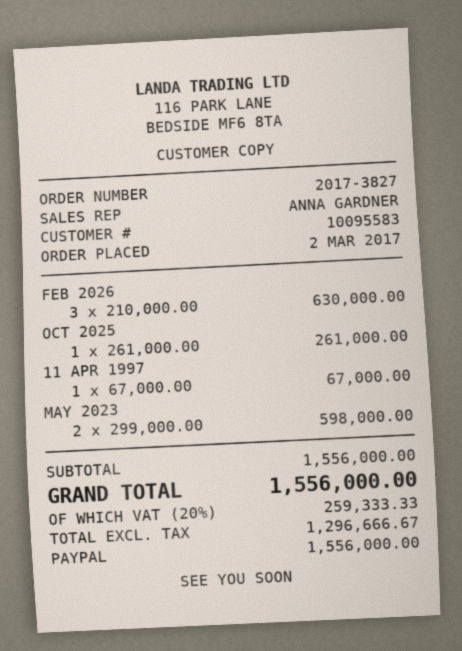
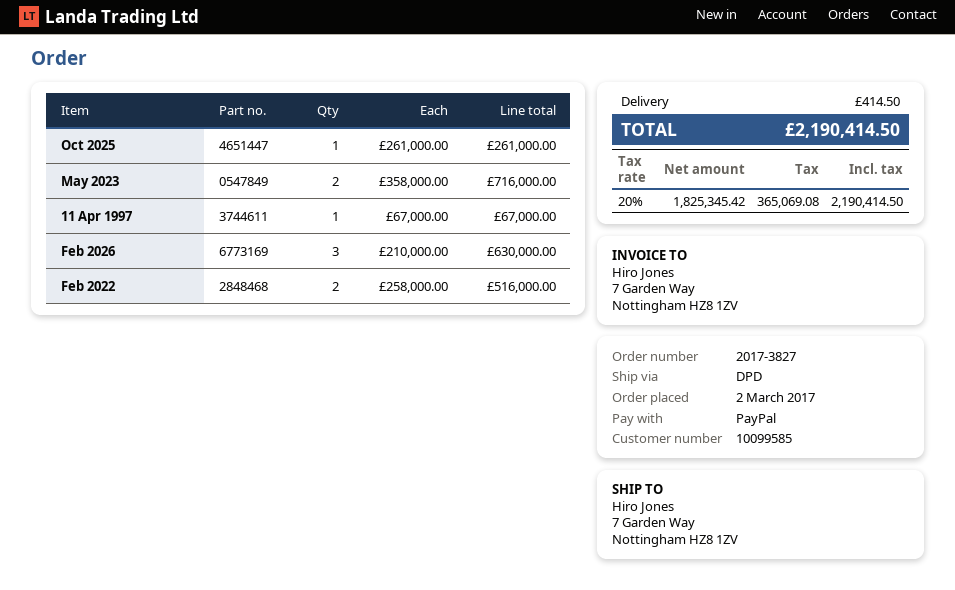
customer number: 10095583 -> 10099585
MAY 2023: 2 x 299000.00 = 598000.00 -> 2 x 358000.00 = 716000.00
Feb 2022: none -> 2 x 258000.00 = 516000.00
shipping: none -> 414.50
net: 1296666.67 -> 1825345.42
tax: 20% = 259333.33 -> 20% = 365069.08
total: 1556000.00 -> 2190414.50

